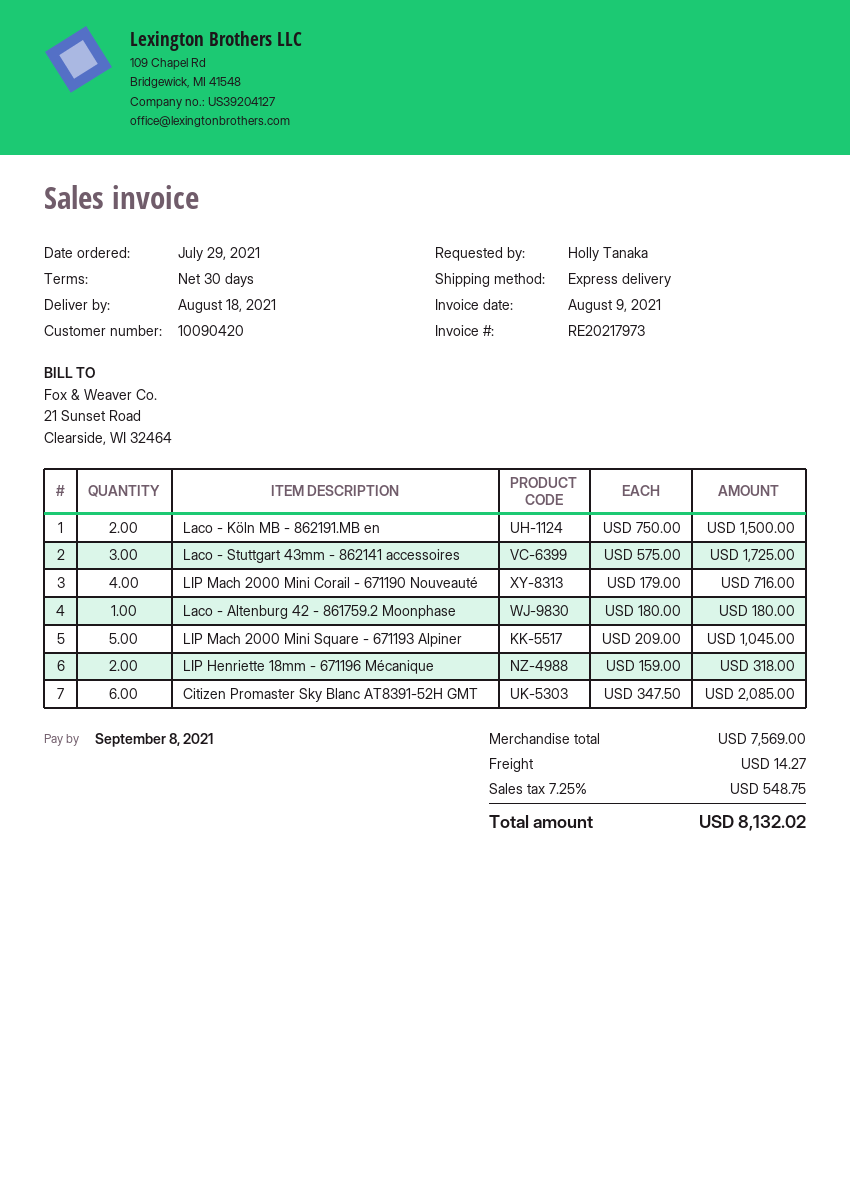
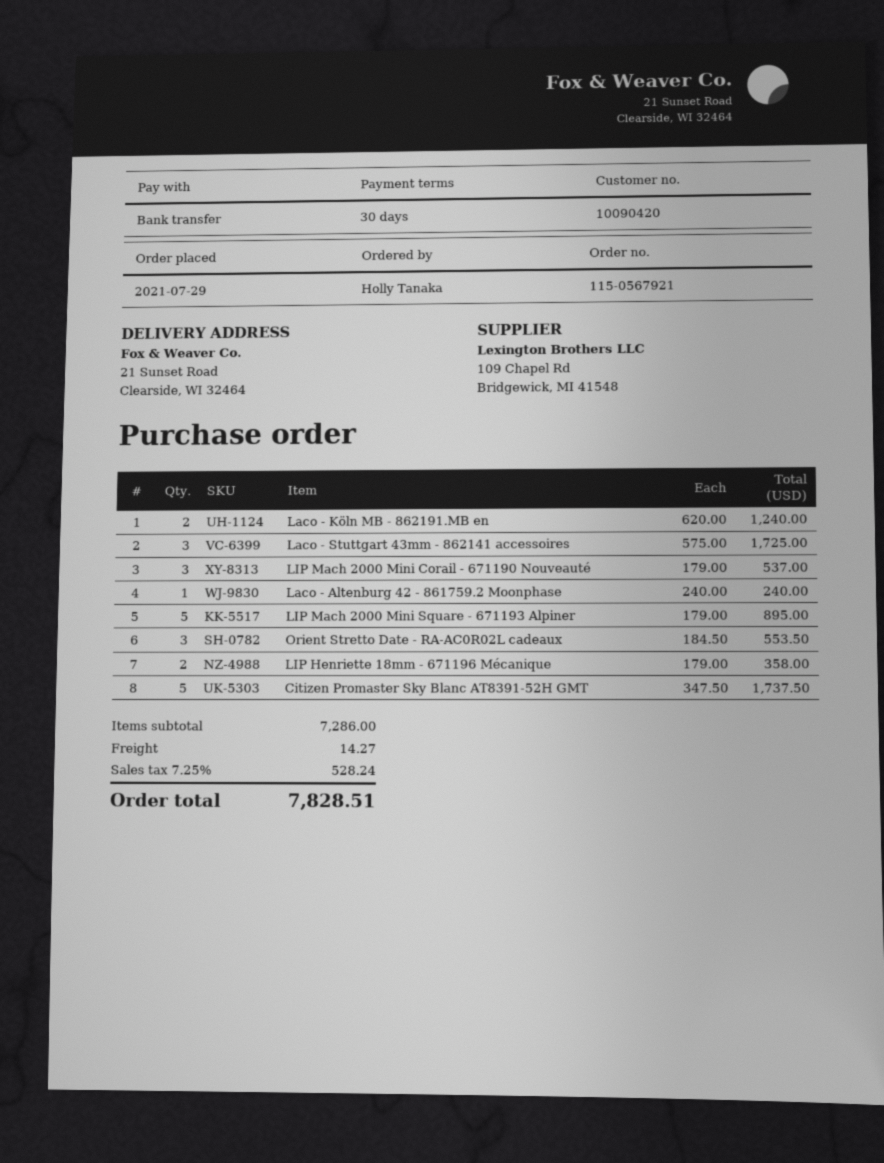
Laco - Köln MB - 862191.MB en: 2 x 750.00 = 1500.00 -> 2 x 620.00 = 1240.00
LIP Mach 2000 Mini Corail - 671190 Nouveauté: 4 x 179.00 = 716.00 -> 3 x 179.00 = 537.00
Laco - Altenburg 42 - 861759.2 Moonphase: 1 x 180.00 = 180.00 -> 1 x 240.00 = 240.00
LIP Mach 2000 Mini Square - 671193 Alpiner: 5 x 209.00 = 1045.00 -> 5 x 179.00 = 895.00
LIP Henriette 18mm - 671196 Mécanique: 2 x 159.00 = 318.00 -> 2 x 179.00 = 358.00
Citizen Promaster Sky Blanc AT8391-52H GMT: 6 x 347.50 = 2085.00 -> 5 x 347.50 = 1737.50
Orient Stretto Date - RA-AC0R02L cadeaux: none -> 3 x 184.50 = 553.50
subtotal: 7569.00 -> 7286.00
tax: 7.25% = 548.75 -> 7.25% = 528.24
total: 8132.02 -> 7828.51

